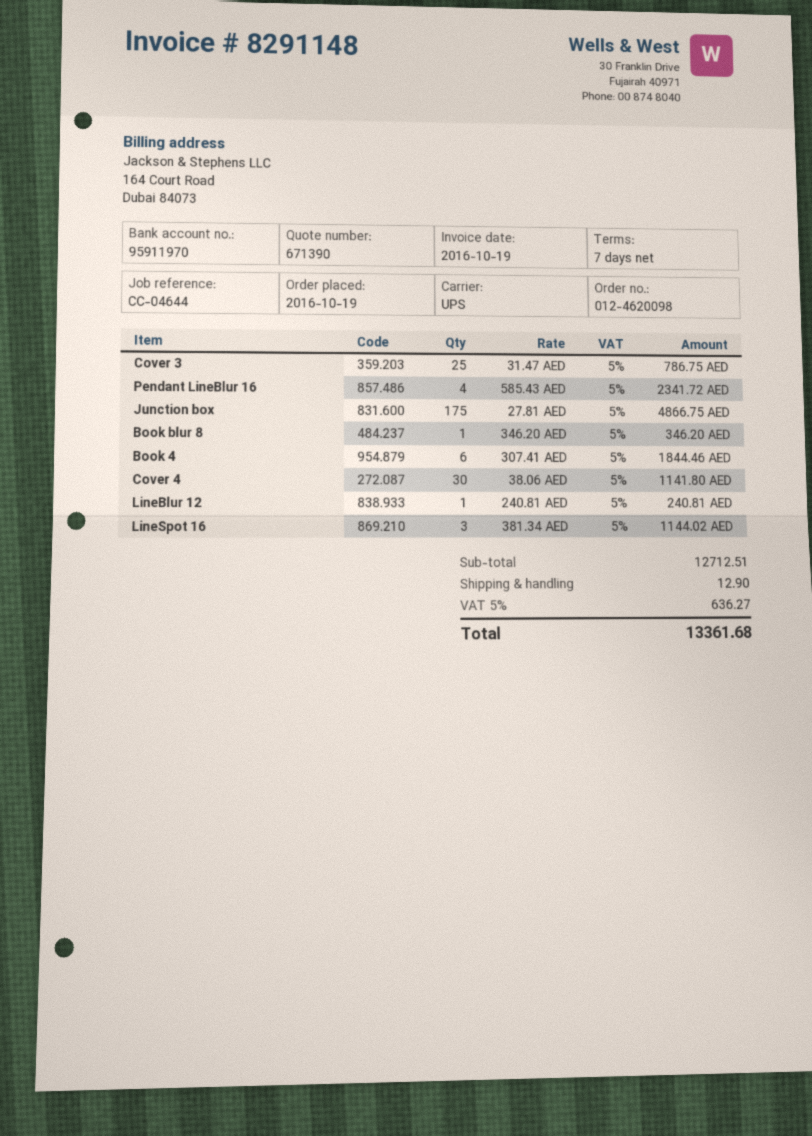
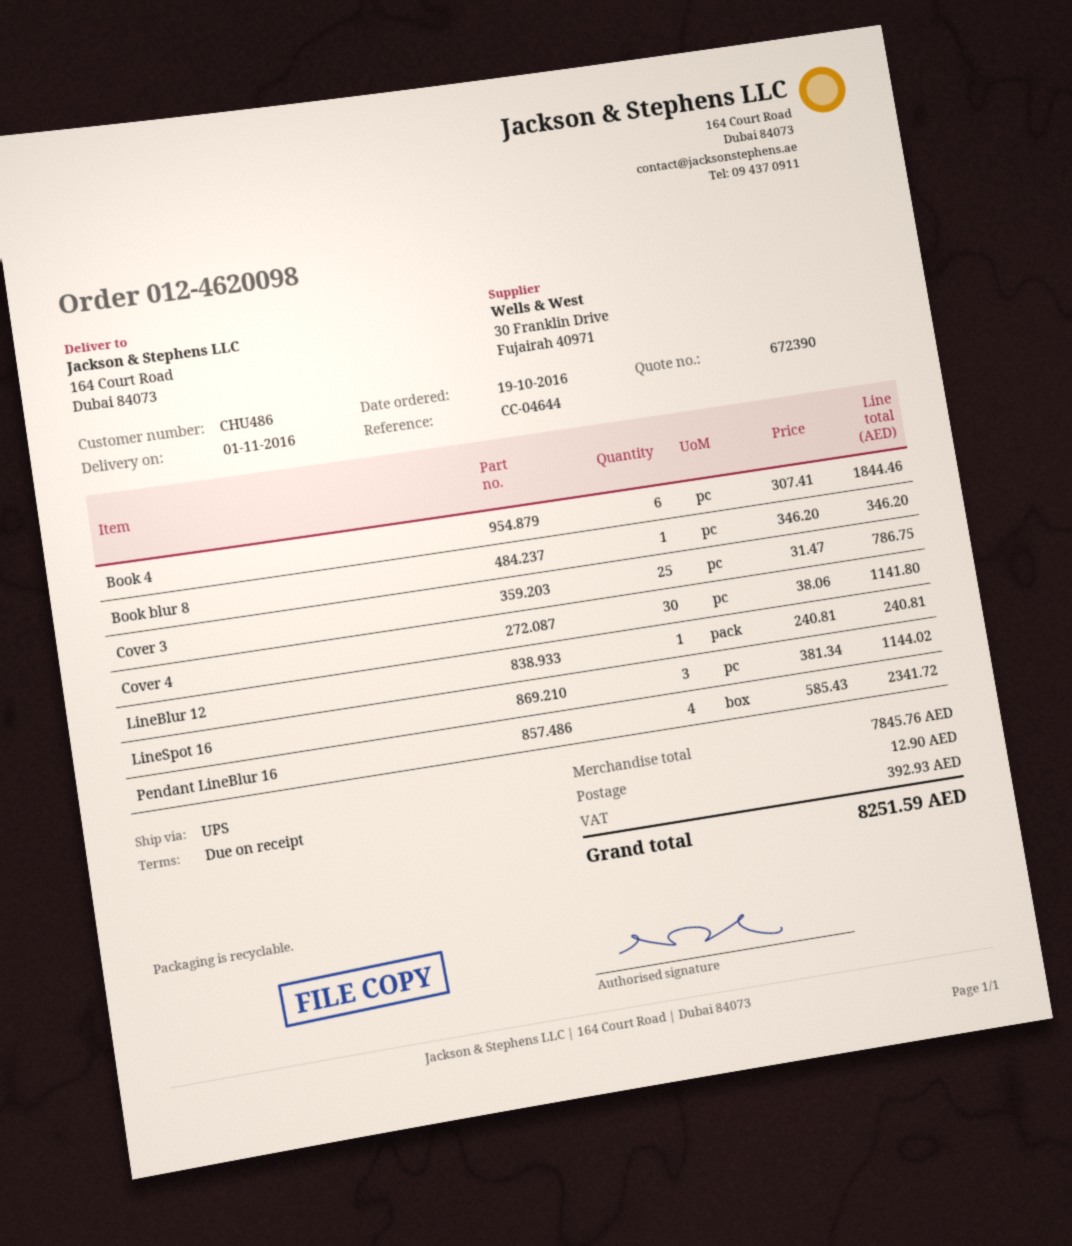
quote number: 671390 -> 672390
payment terms: 7 days -> on receipt
Junction box: 175 x 27.81 = 4866.75 -> none
subtotal: 12712.51 -> 7845.76
tax: 636.27 -> 392.93
total: 13361.68 -> 8251.59

